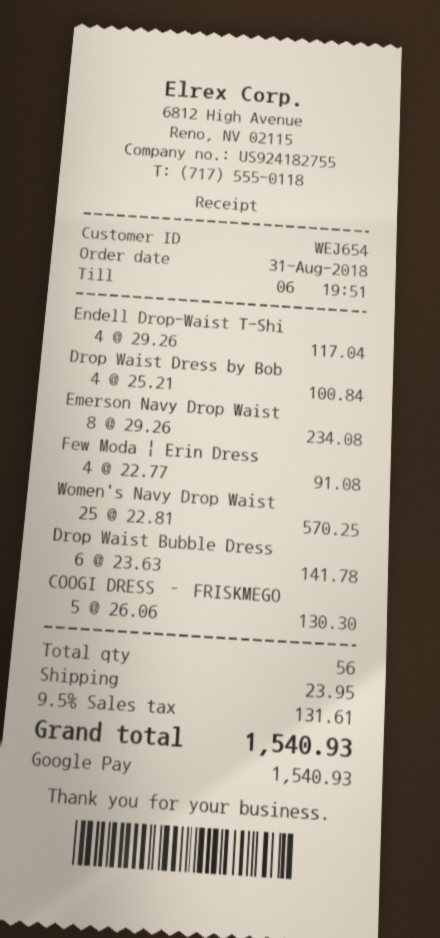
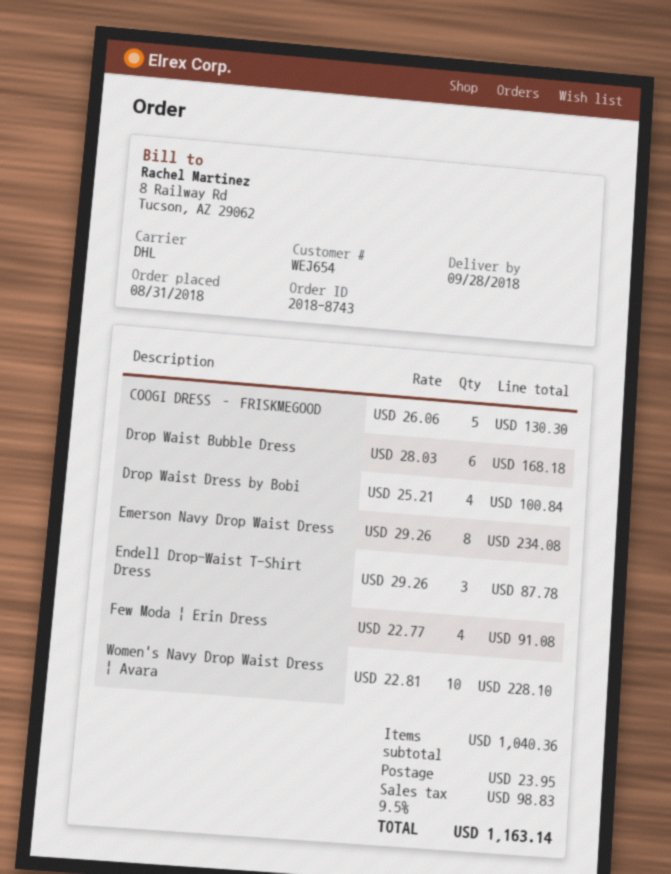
Endell Drop-Waist T-Shi: 4 x 29.26 = 117.04 -> 3 x 29.26 = 87.78
Women's Navy Drop Waist: 25 x 22.81 = 570.25 -> 10 x 22.81 = 228.10
Drop Waist Bubble Dress: 6 x 23.63 = 141.78 -> 6 x 28.03 = 168.18
tax: 9.5% = 131.61 -> 9.5% = 98.83
total: 1540.93 -> 1163.14

